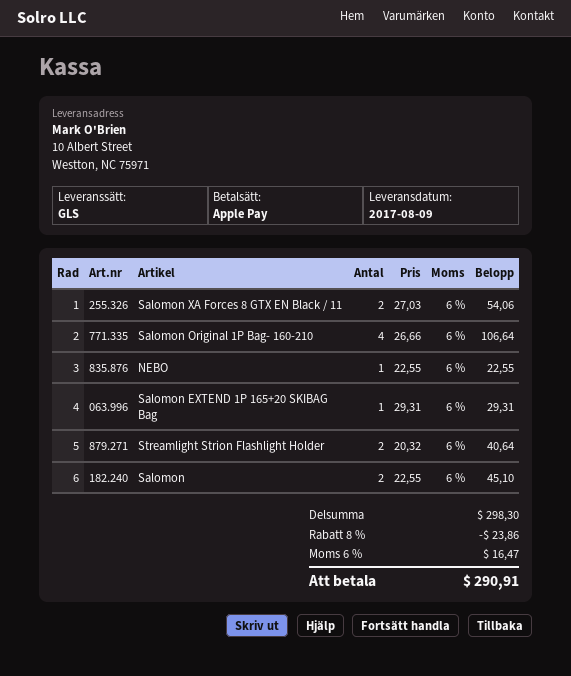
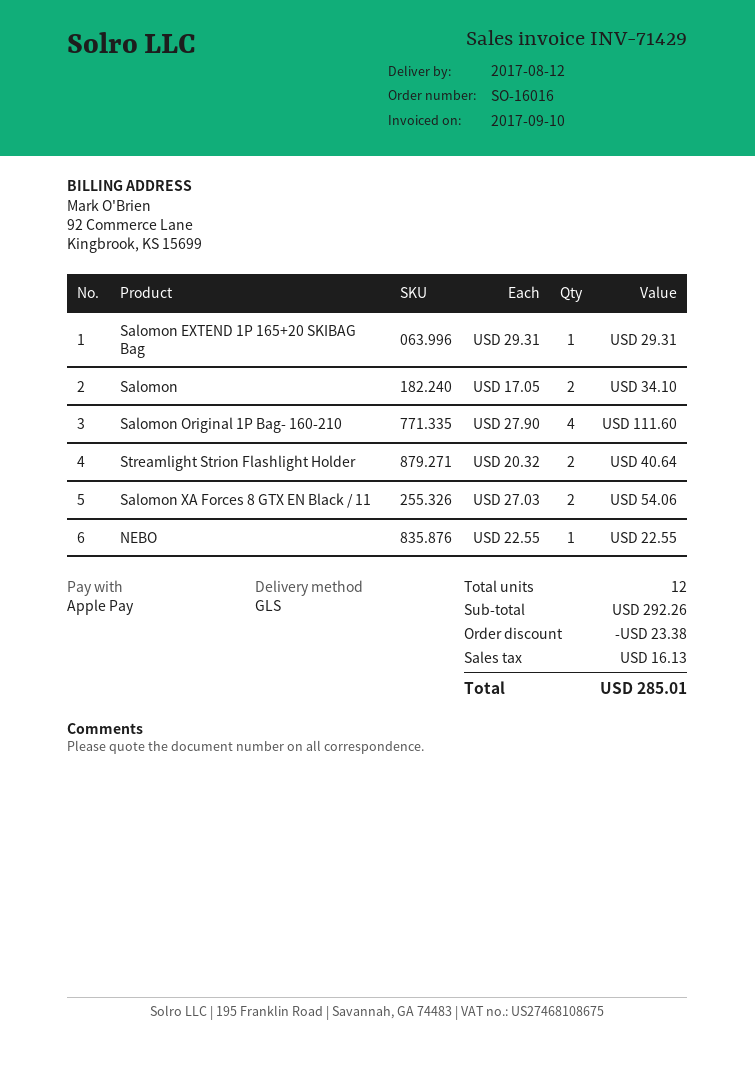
delivery date: 2017-08-09 -> 2017-08-12
Salomon Original 1P Bag- 160-210: 4 x 26.66 = 106.64 -> 4 x 27.90 = 111.60
Salomon: 2 x 22.55 = 45.10 -> 2 x 17.05 = 34.10
subtotal: 298.30 -> 292.26
discount: 23.86 -> 23.38
tax: 16.47 -> 16.13
total: 290.91 -> 285.01

